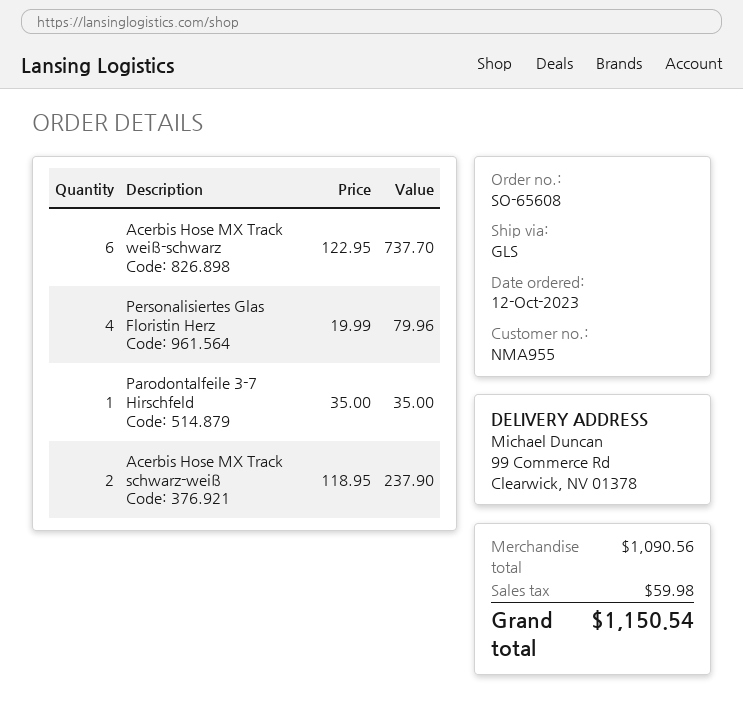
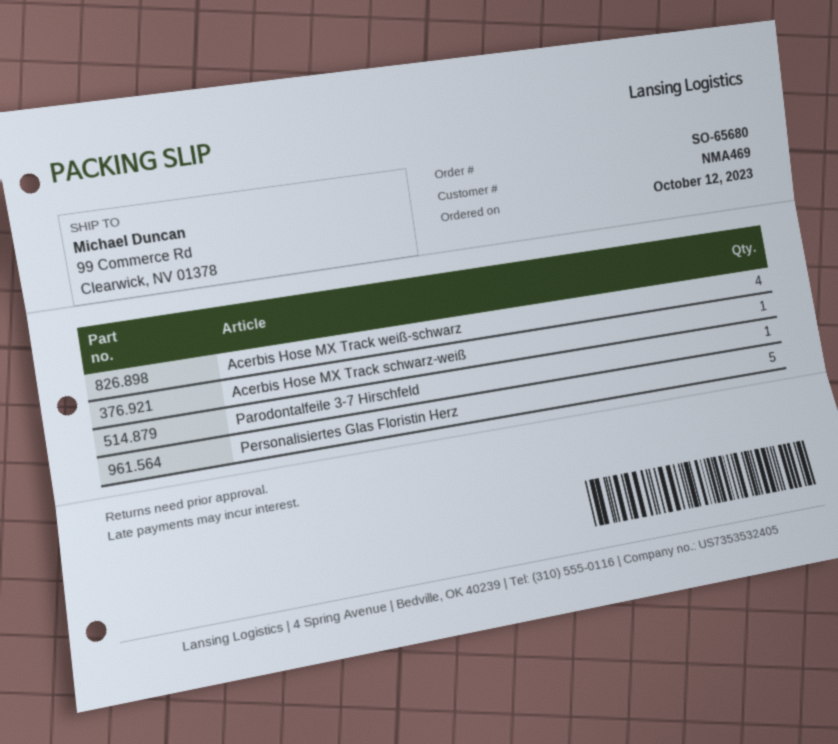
order number: SO-65608 -> SO-65680
customer number: NMA955 -> NMA469
Acerbis Hose MX Track weiß-schwarz: 6 -> 4
Personalisiertes Glas Floristin Herz: 4 -> 5
Acerbis Hose MX Track schwarz-weiß: 2 -> 1

